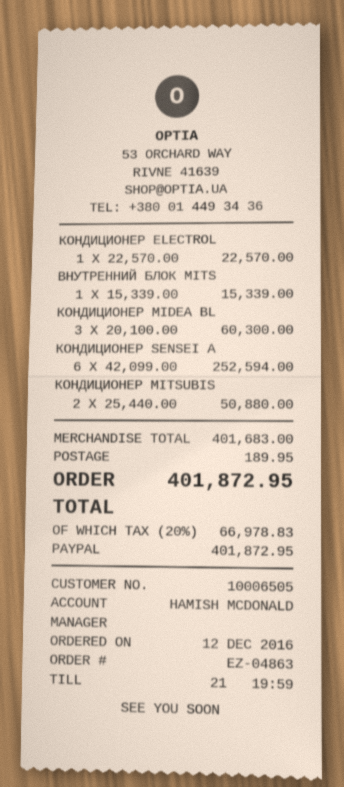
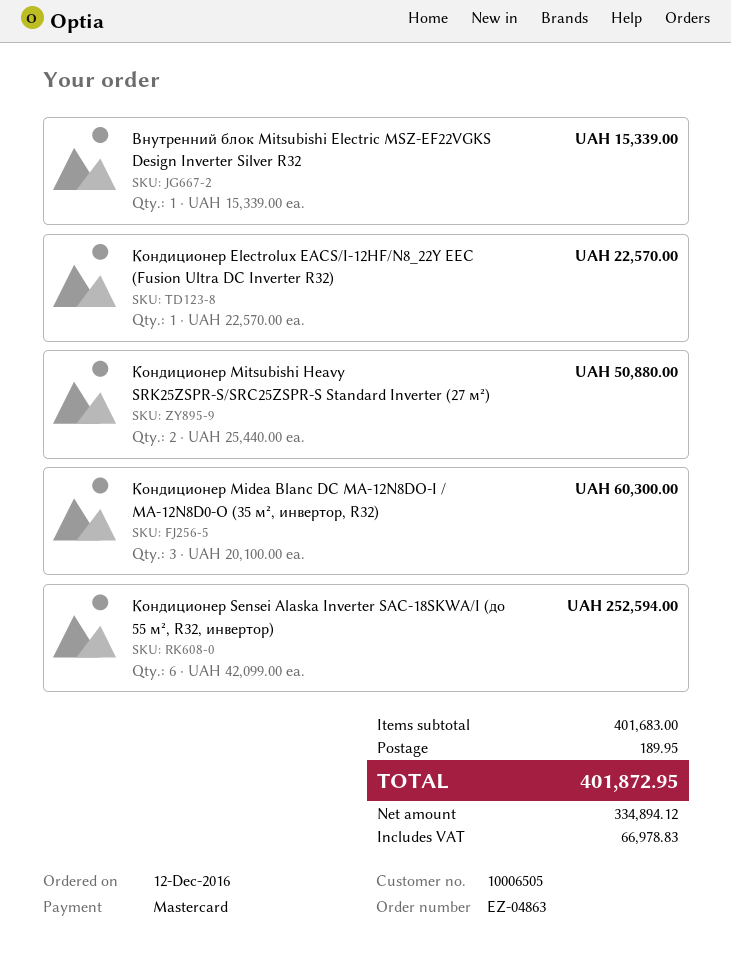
payment method: PayPal -> Mastercard

